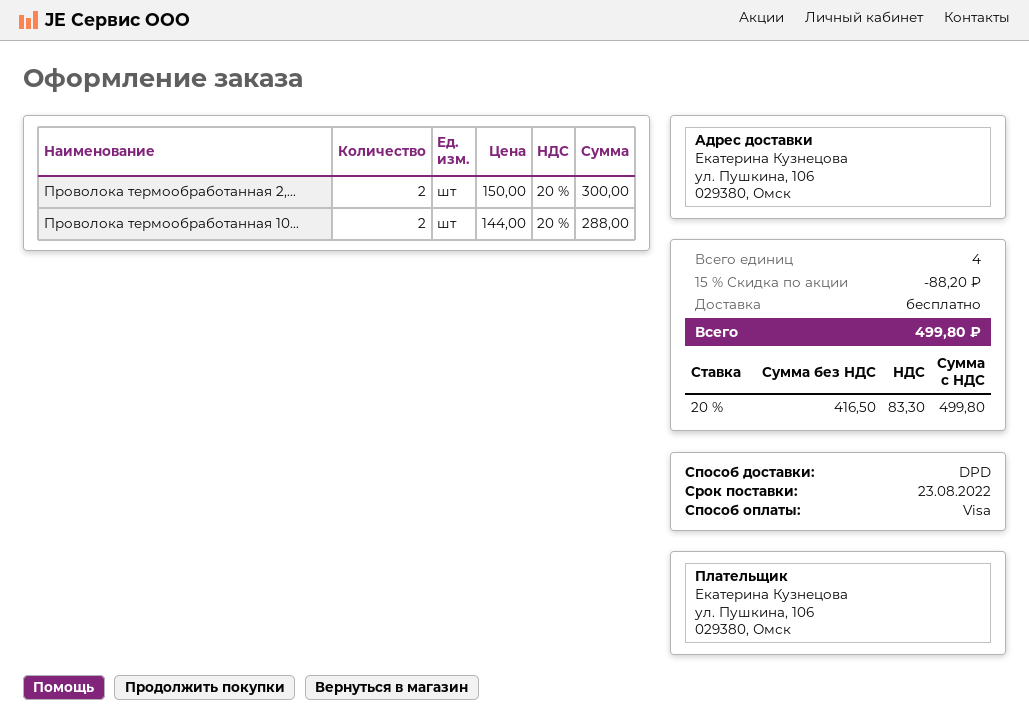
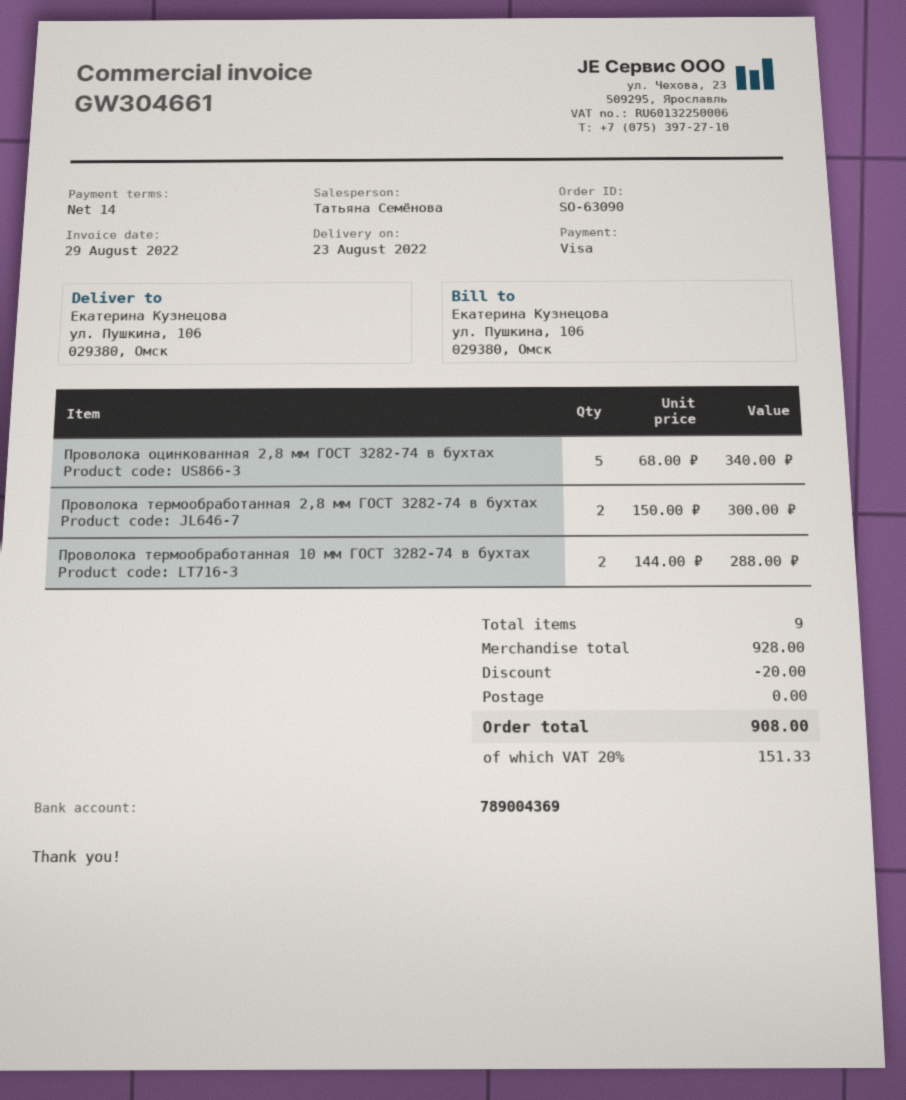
Проволока оцинкованная 2,8 мм ГОСТ 3282-74 в бухтах: none -> 5 x 68.00 = 340.00
total quantity: 4 -> 9
discount: 88.20 -> 20.00
tax: 20% = 83.30 -> 20% = 151.33
total: 499.80 -> 908.00

